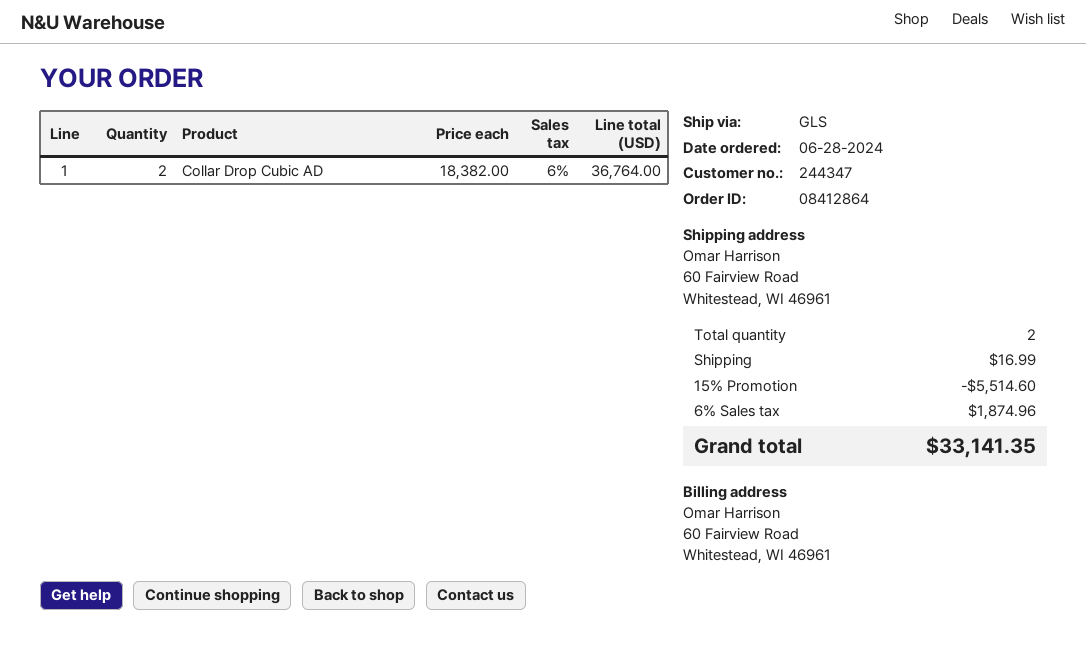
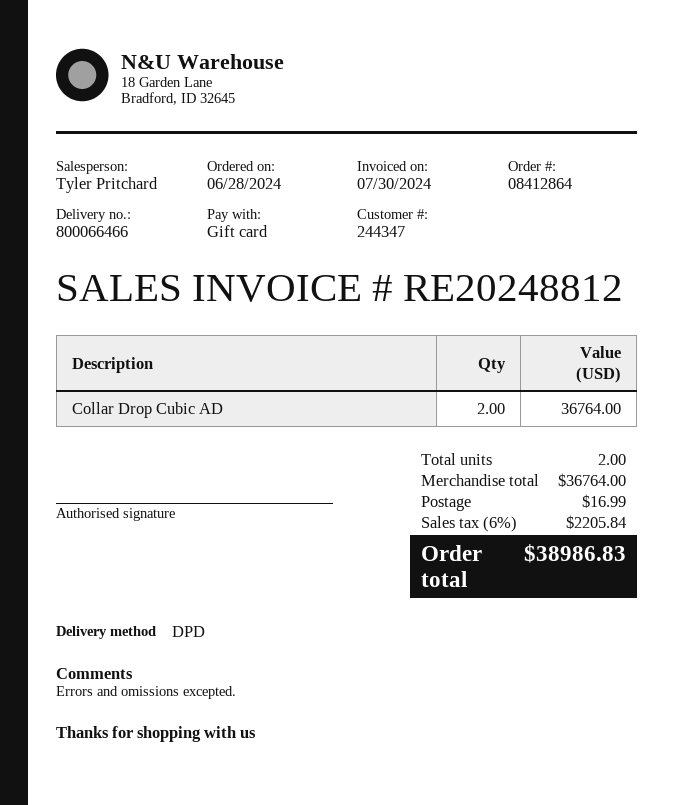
shipping method: GLS -> DPD
discount: 15% = 5514.60 -> none
tax: 6% = 1874.96 -> 6% = 2205.84
total: 33141.35 -> 38986.83

